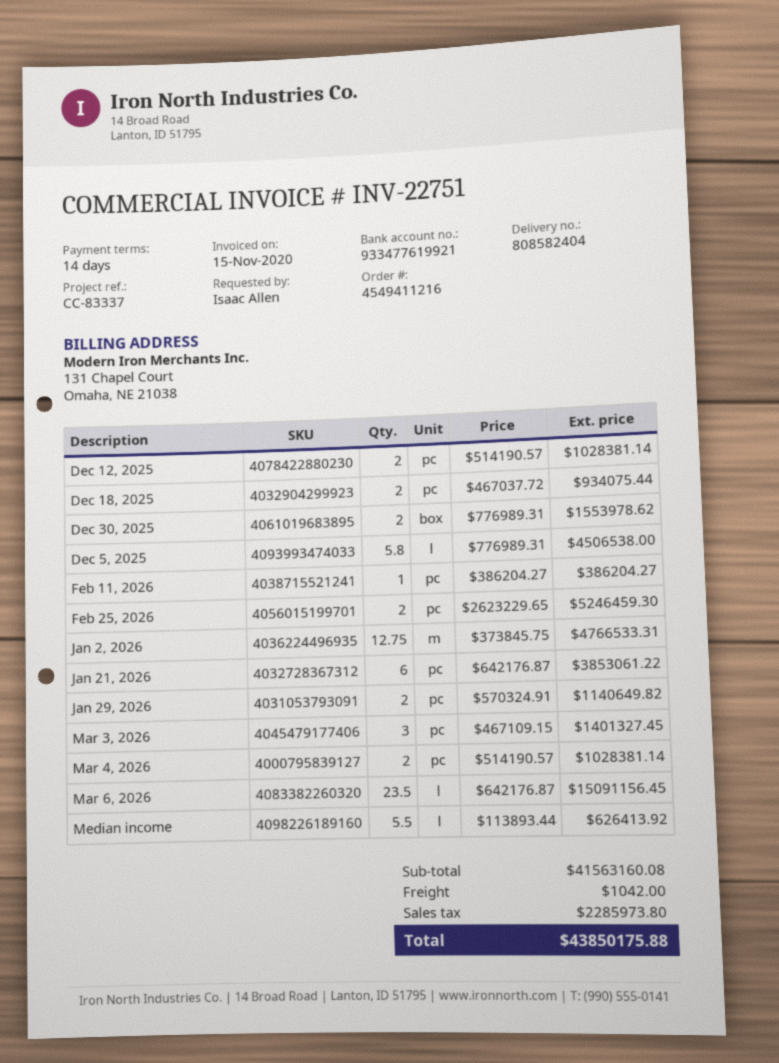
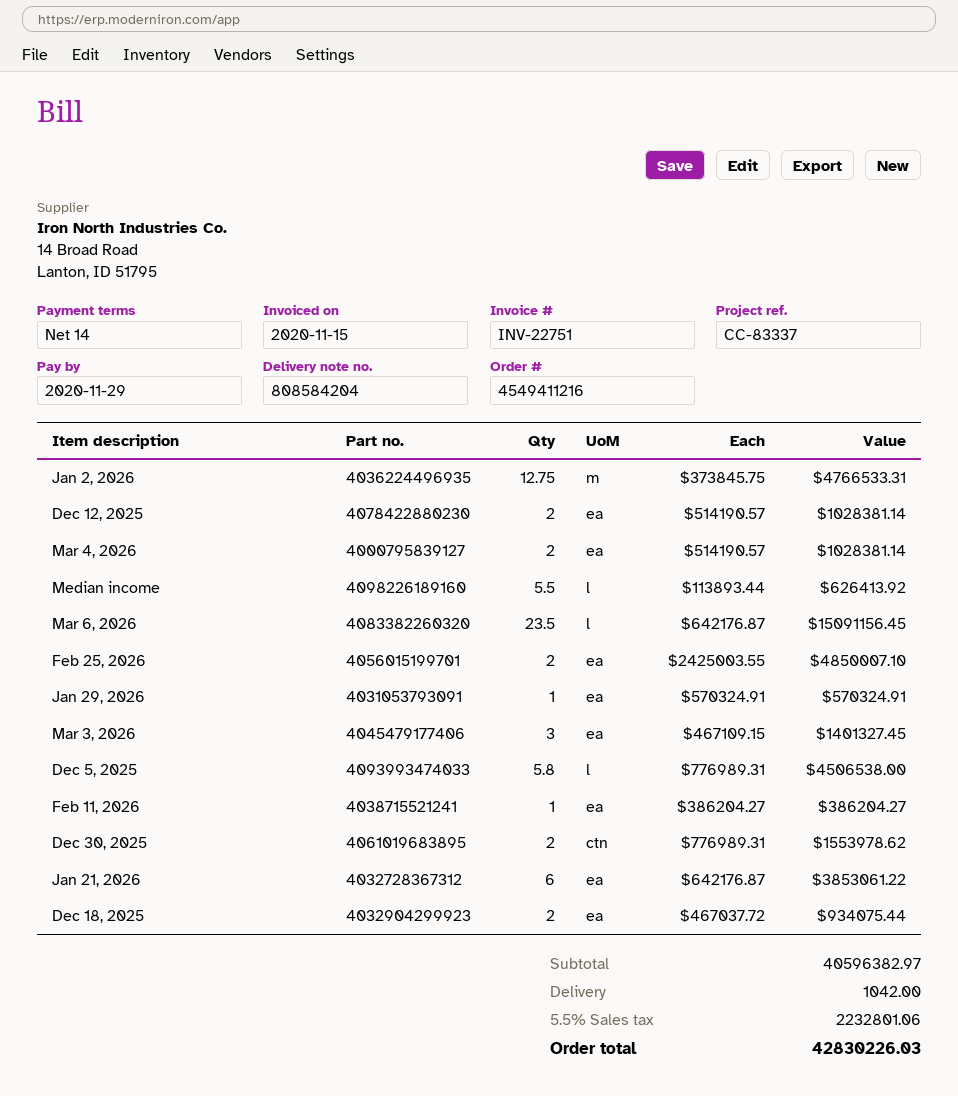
delivery note number: 808582404 -> 808584204
Feb 25, 2026: 2 x 2623229.65 = 5246459.30 -> 2 x 2425003.55 = 4850007.10
Jan 29, 2026: 2 x 570324.91 = 1140649.82 -> 1 x 570324.91 = 570324.91
subtotal: 41563160.08 -> 40596382.97
tax: 2285973.80 -> 2232801.06
total: 43850175.88 -> 42830226.03

